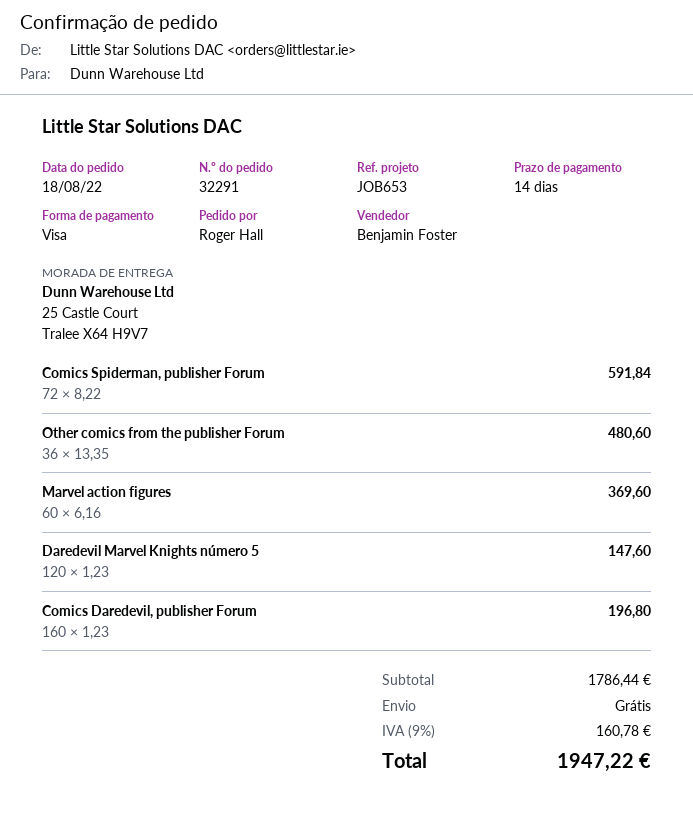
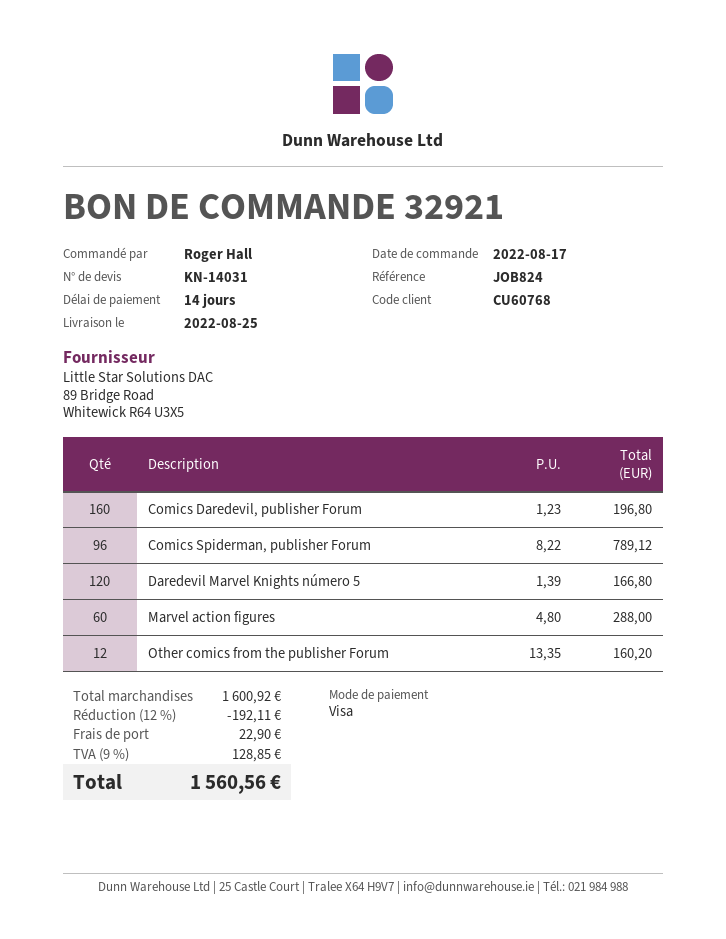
order number: 32291 -> 32921
order date: 2022-08-18 -> 2022-08-17
reference: JOB653 -> JOB824
Comics Spiderman, publisher Forum: 72 x 8.22 = 591.84 -> 96 x 8.22 = 789.12
Other comics from the publisher Forum: 36 x 13.35 = 480.60 -> 12 x 13.35 = 160.20
Marvel action figures: 60 x 6.16 = 369.60 -> 60 x 4.80 = 288.00
Daredevil Marvel Knights número 5: 120 x 1.23 = 147.60 -> 120 x 1.39 = 166.80
subtotal: 1786.44 -> 1600.92
discount: none -> 12% = 192.11
shipping: 0.00 -> 22.90
tax: 9% = 160.78 -> 9% = 128.85
total: 1947.22 -> 1560.56

